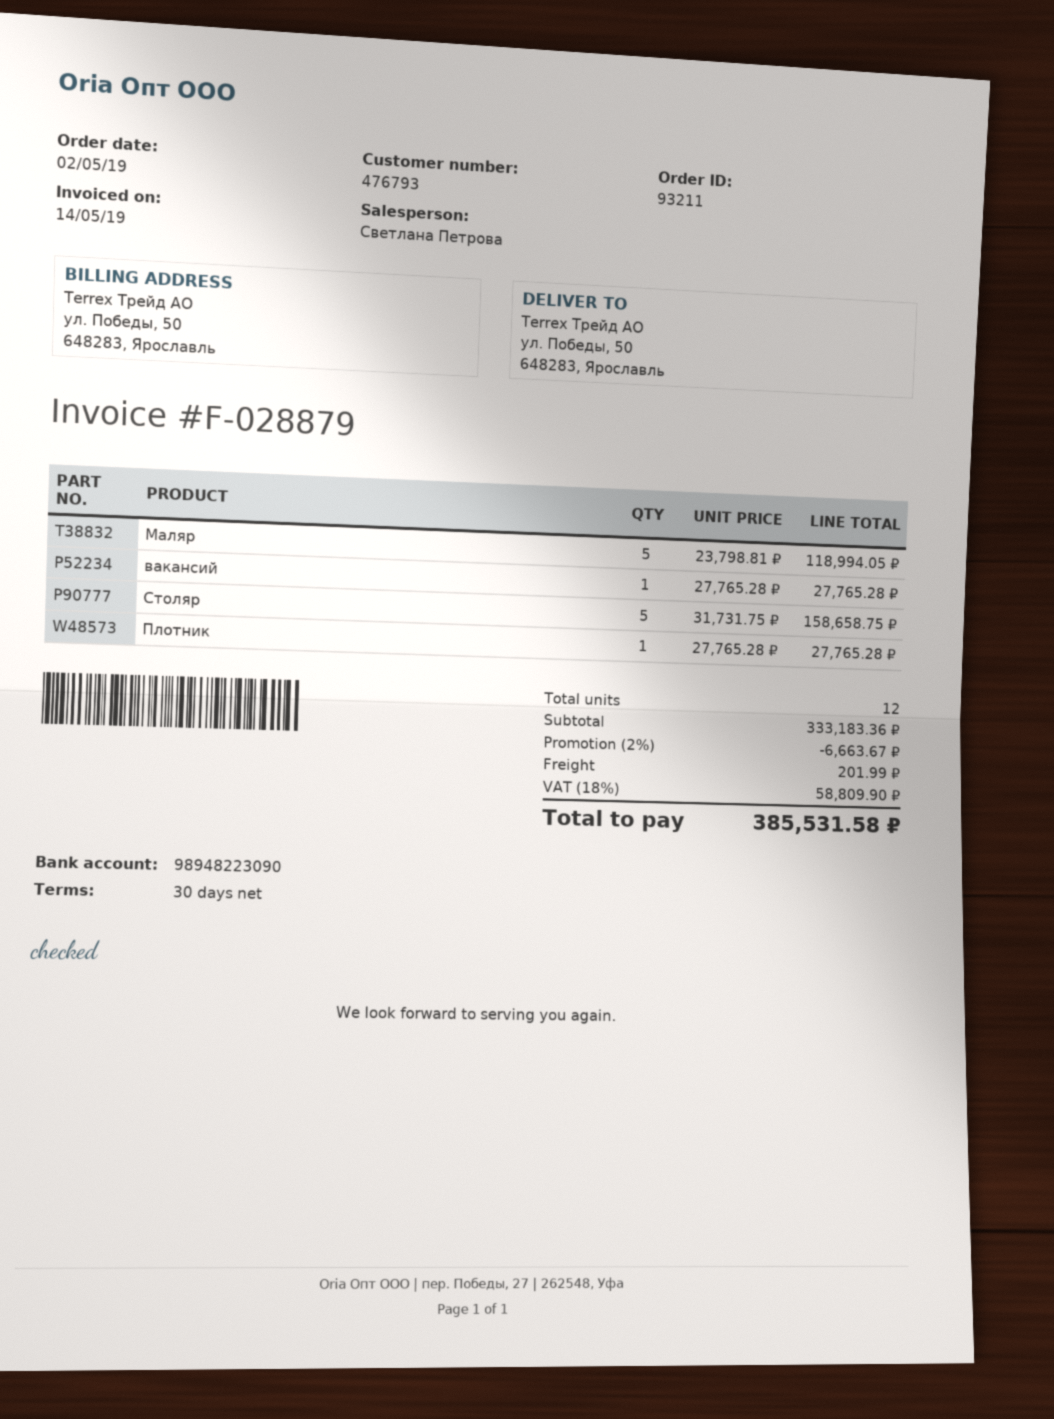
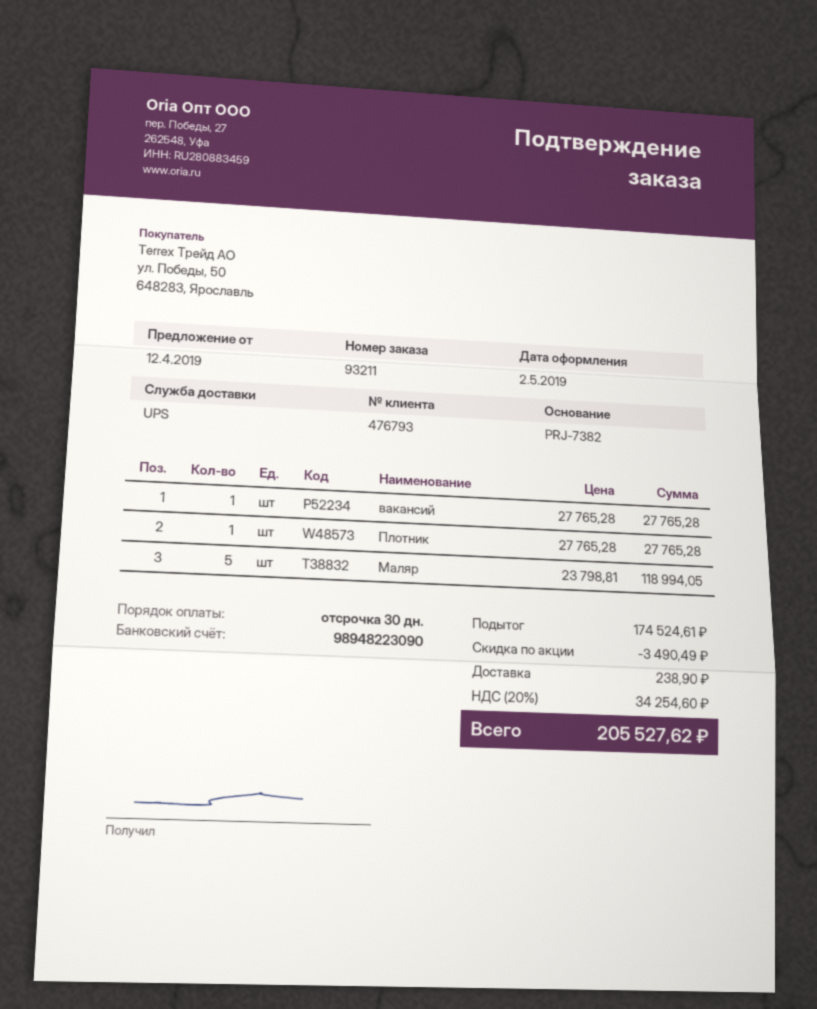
Столяр: 5 x 31731.75 = 158658.75 -> none
subtotal: 333183.36 -> 174524.61
discount: 6663.67 -> 3490.49
shipping: 201.99 -> 238.90
tax: 18% = 58809.90 -> 20% = 34254.60
total: 385531.58 -> 205527.62

